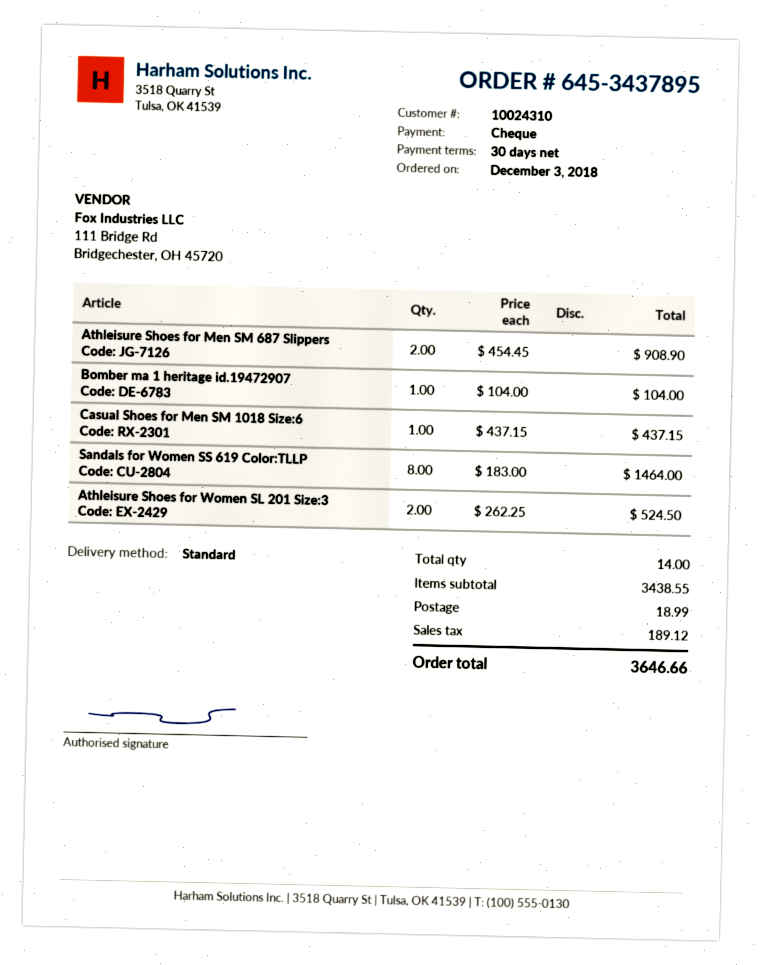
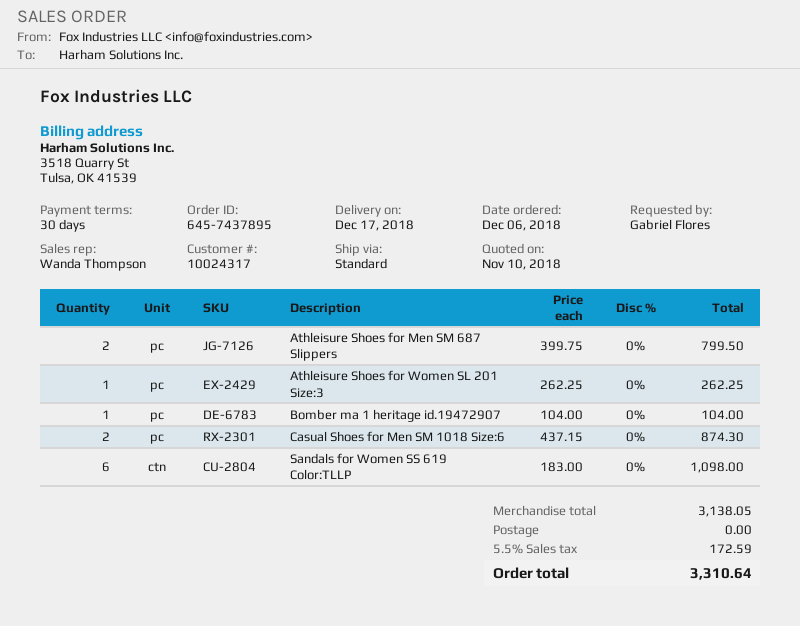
order number: 645-3437895 -> 645-7437895
order date: 2018-12-03 -> 2018-12-06
customer number: 10024310 -> 10024317
Athleisure Shoes for Men SM 687 Slippers: 2 x 454.45 = 908.90 -> 2 x 399.75 = 799.50
Casual Shoes for Men SM 1018 Size:6: 1 x 437.15 = 437.15 -> 2 x 437.15 = 874.30
Sandals for Women SS 619 Color:TLLP: 8 x 183.00 = 1464.00 -> 6 x 183.00 = 1098.00
Athleisure Shoes for Women SL 201 Size:3: 2 x 262.25 = 524.50 -> 1 x 262.25 = 262.25
subtotal: 3438.55 -> 3138.05
shipping: 18.99 -> 0.00
tax: 189.12 -> 172.59
total: 3646.66 -> 3310.64

